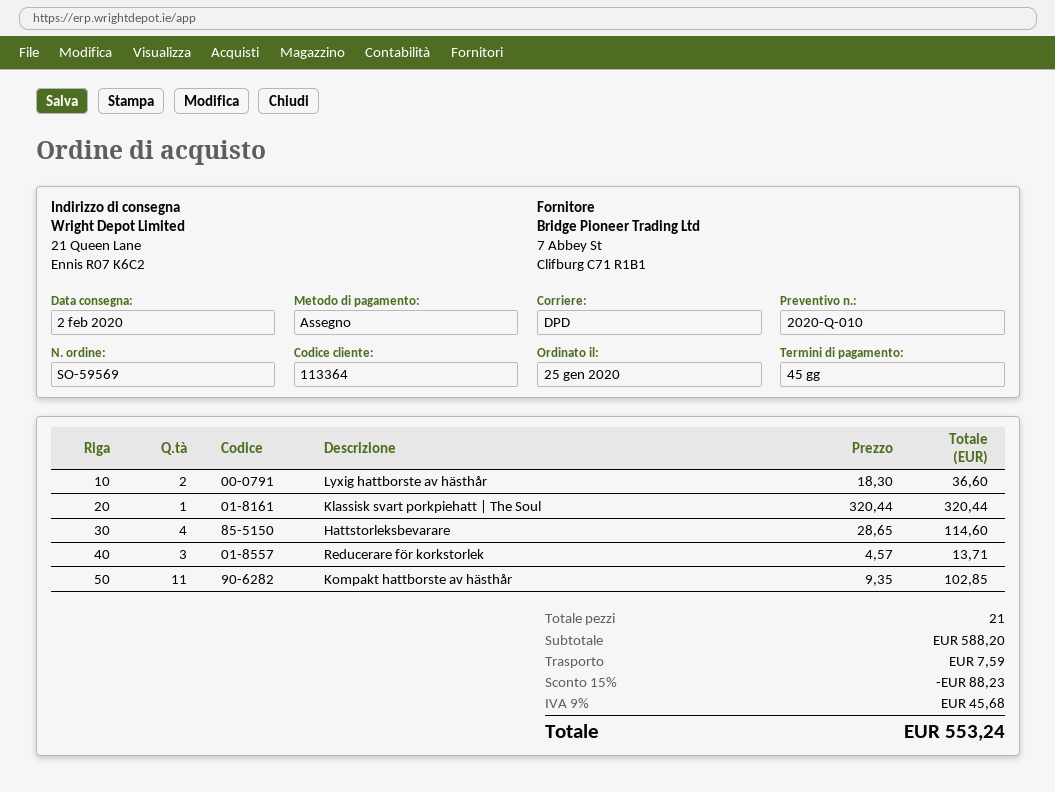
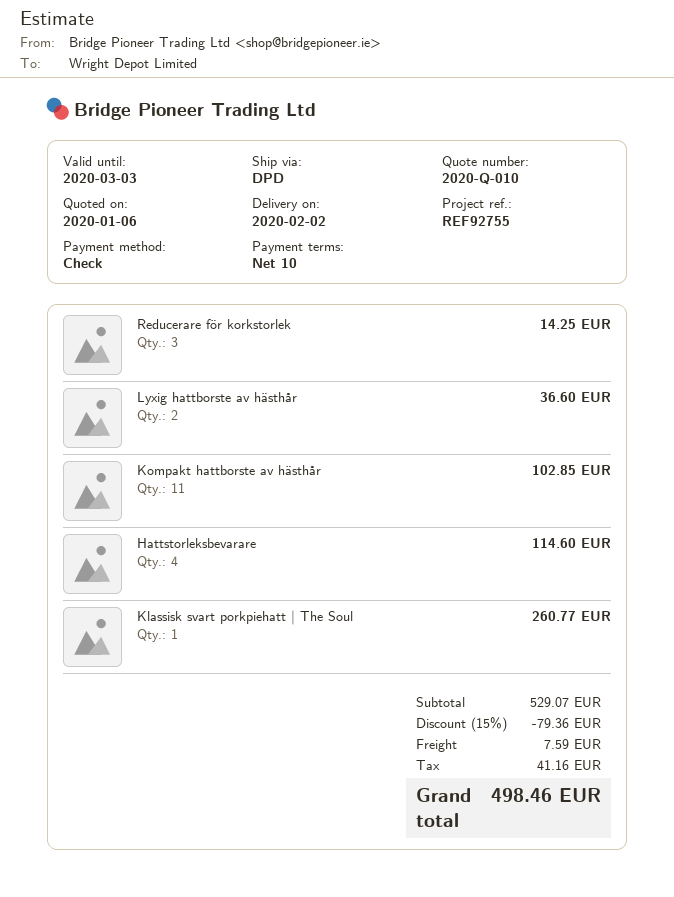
payment terms: 45 days -> 10 days
Klassisk svart porkpiehatt | The Soul: 1 for 320.44 -> 1 for 260.77
Reducerare för korkstorlek: 3 for 13.71 -> 3 for 14.25
subtotal: 588.20 -> 529.07
discount: 15% = 88.23 -> 15% = 79.36
tax: 45.68 -> 41.16
total: 553.24 -> 498.46

